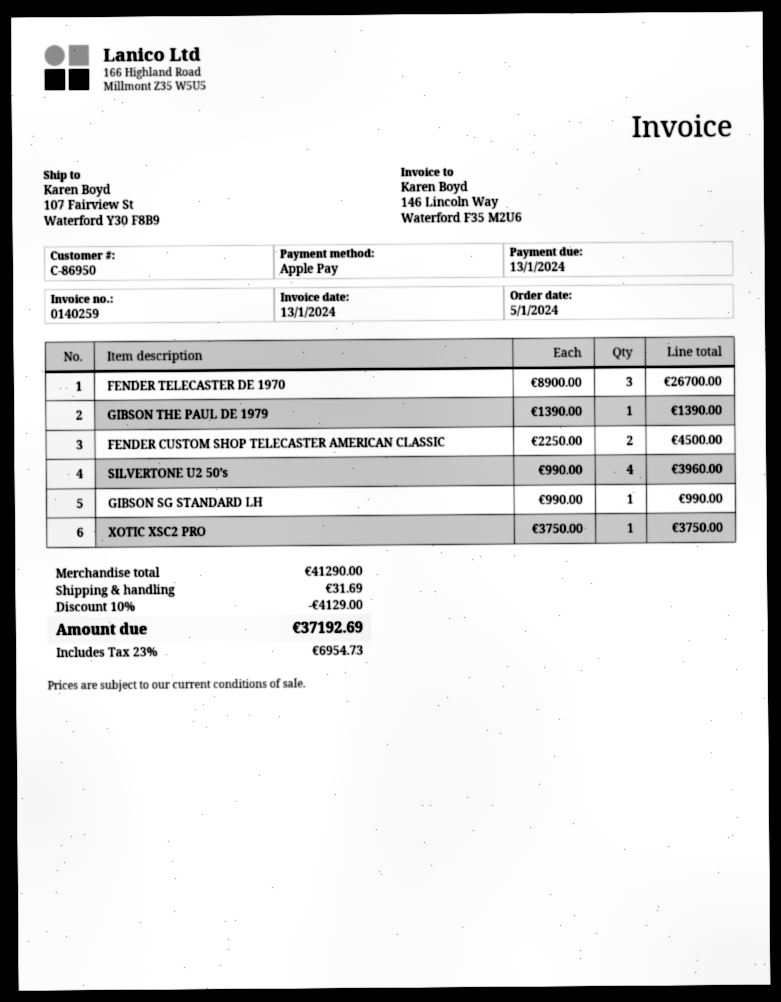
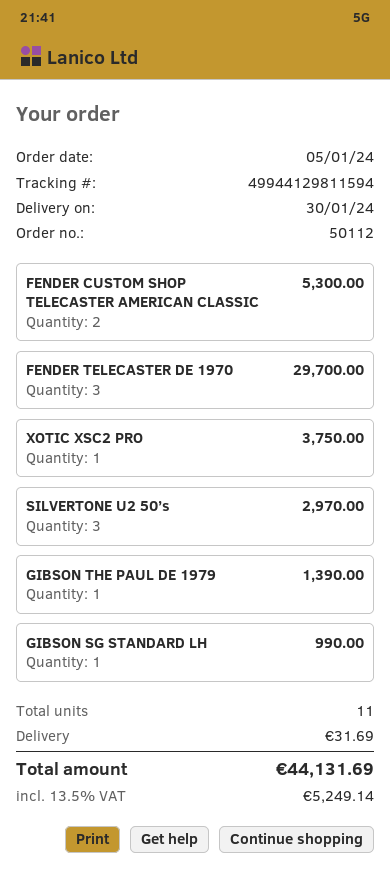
FENDER TELECASTER DE 1970: 3 for 26700.00 -> 3 for 29700.00
FENDER CUSTOM SHOP TELECASTER AMERICAN CLASSIC: 2 for 4500.00 -> 2 for 5300.00
SILVERTONE U2 50’s: 4 for 3960.00 -> 3 for 2970.00
discount: 10% = 4129.00 -> none
tax: 23% = 6954.73 -> 13.5% = 5249.14
total: 37192.69 -> 44131.69

